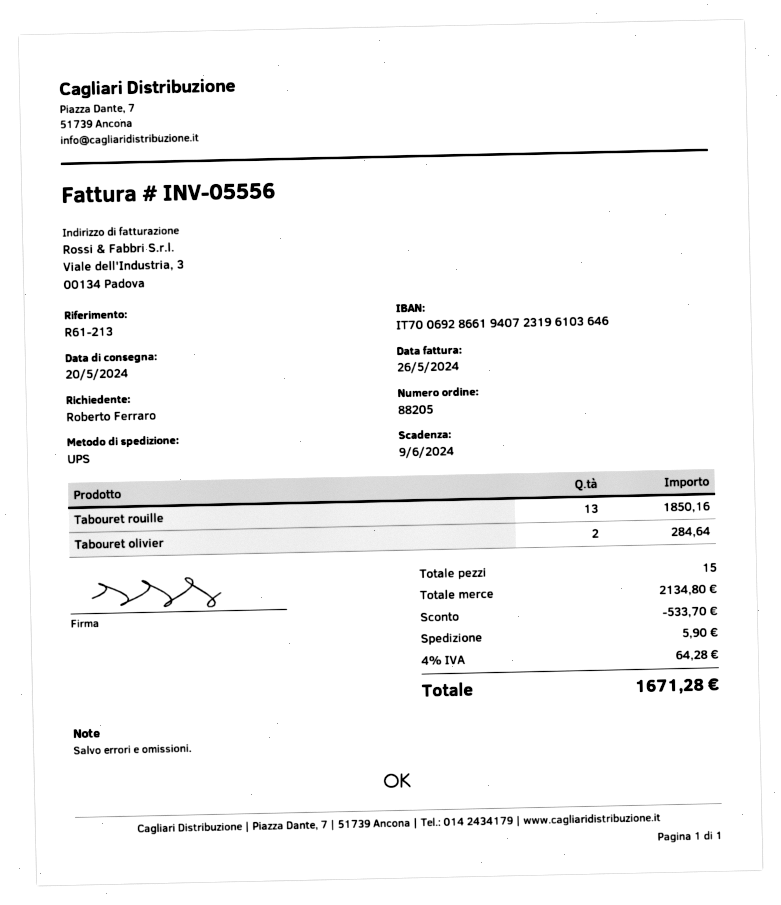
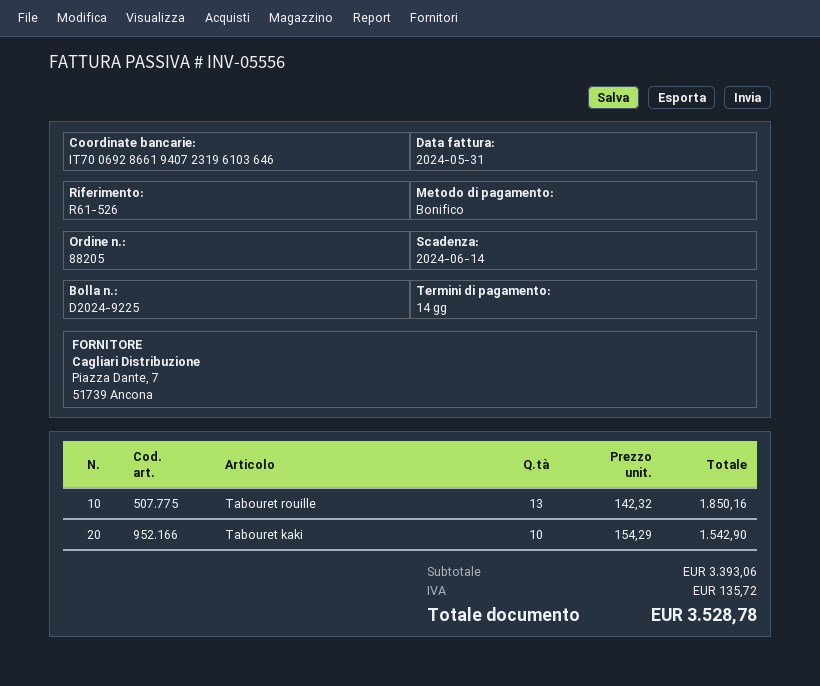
invoice date: 2024-05-26 -> 2024-05-31
due date: 2024-06-09 -> 2024-06-14
reference: R61-213 -> R61-526
Tabouret olivier: 2 for 284.64 -> none
Tabouret kaki: none -> 10 for 1542.90
subtotal: 2134.80 -> 3393.06
discount: 533.70 -> none
shipping: 5.90 -> none
tax: 64.28 -> 135.72
total: 1671.28 -> 3528.78

